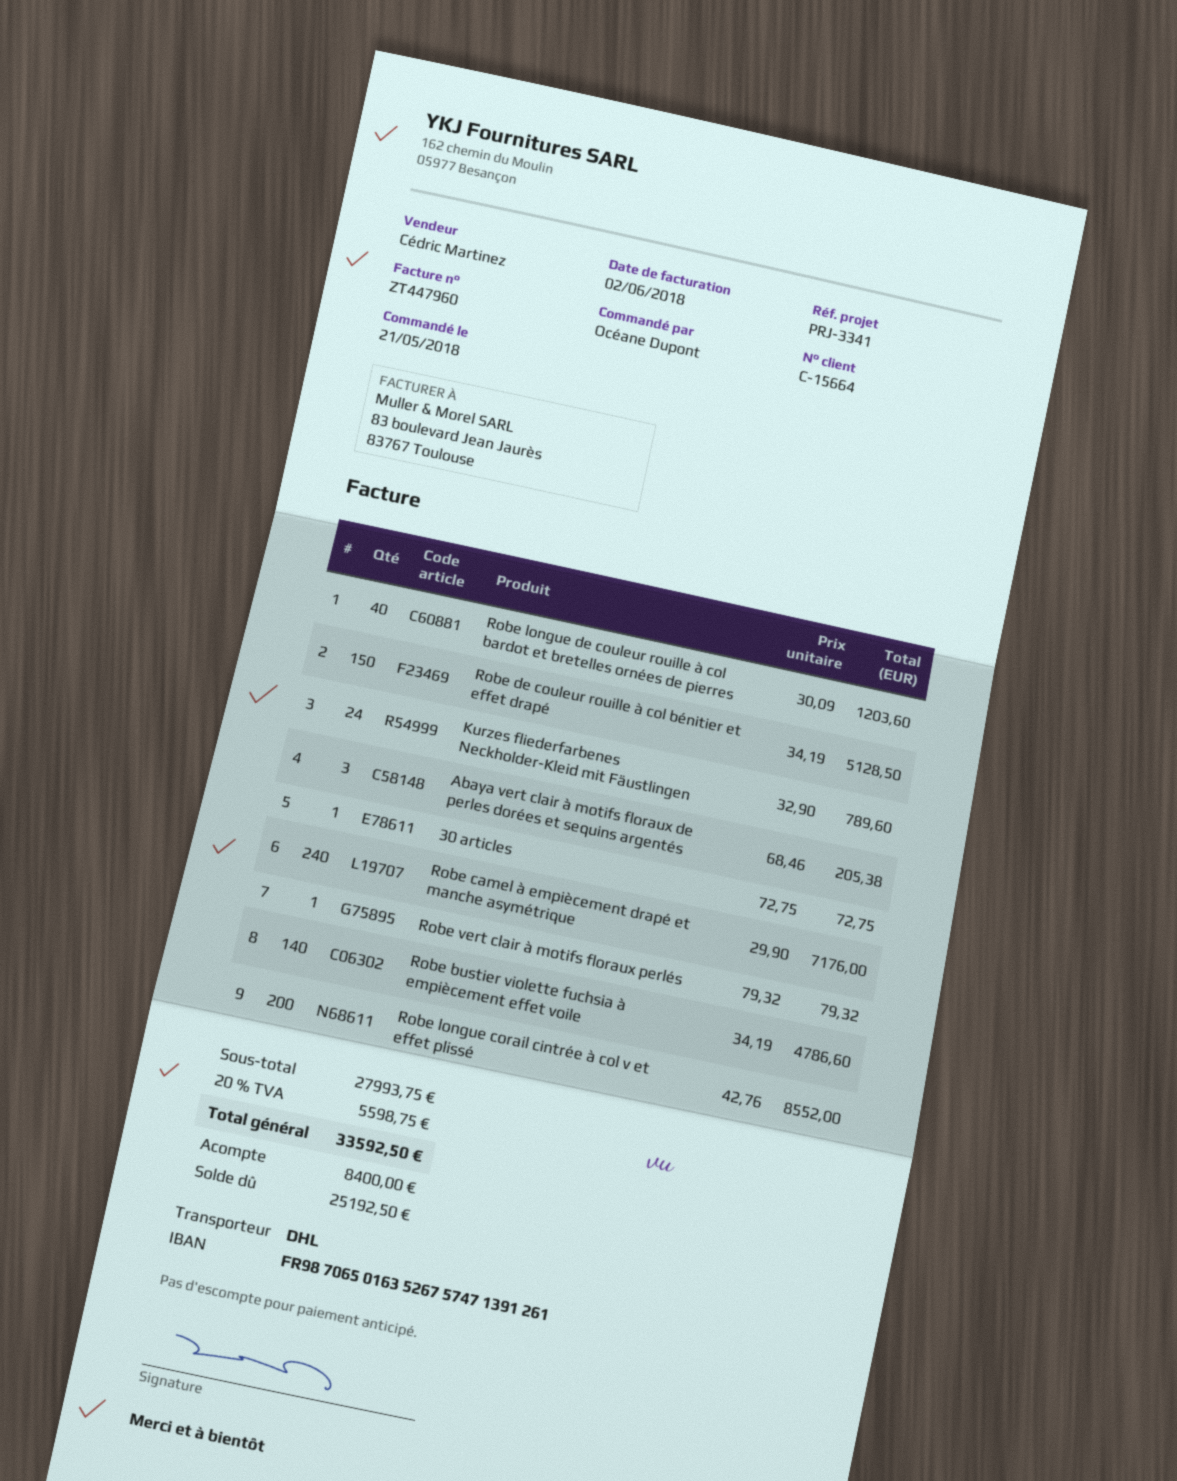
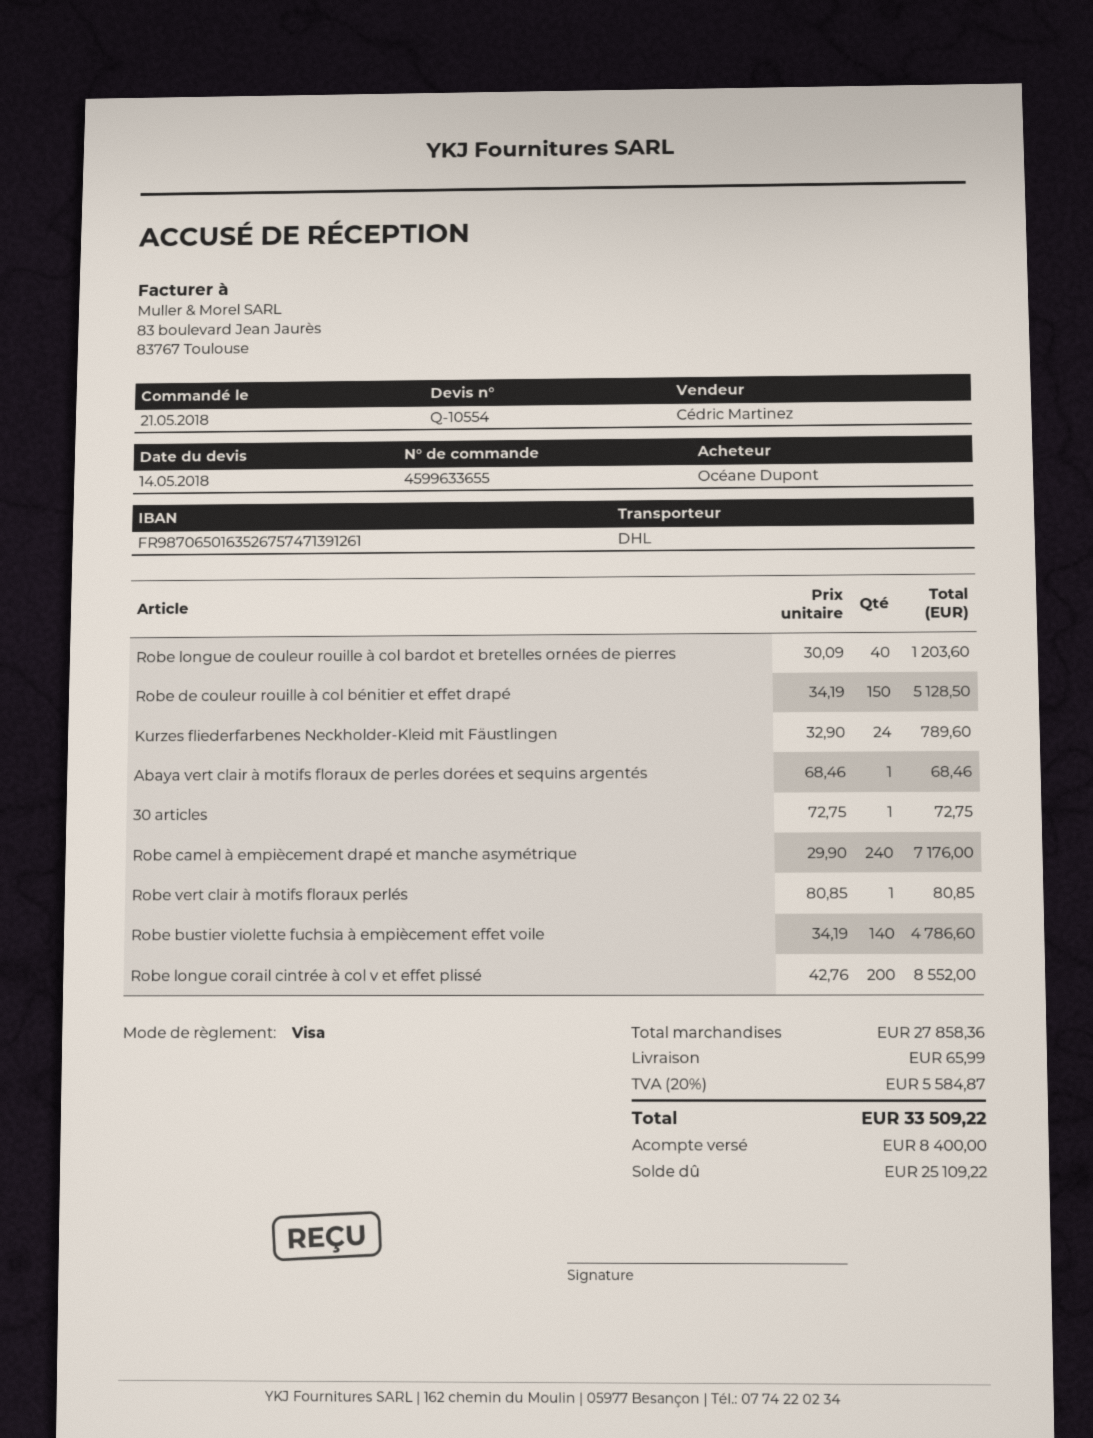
Abaya vert clair à motifs floraux de perles dorées et sequins argentés: 3 x 68.46 = 205.38 -> 1 x 68.46 = 68.46
Robe vert clair à motifs floraux perlés: 1 x 79.32 = 79.32 -> 1 x 80.85 = 80.85
subtotal: 27993.75 -> 27858.36
shipping: none -> 65.99
tax: 20% = 5598.75 -> 20% = 5584.87
total: 33592.50 -> 33509.22
balance: 25192.50 -> 25109.22

